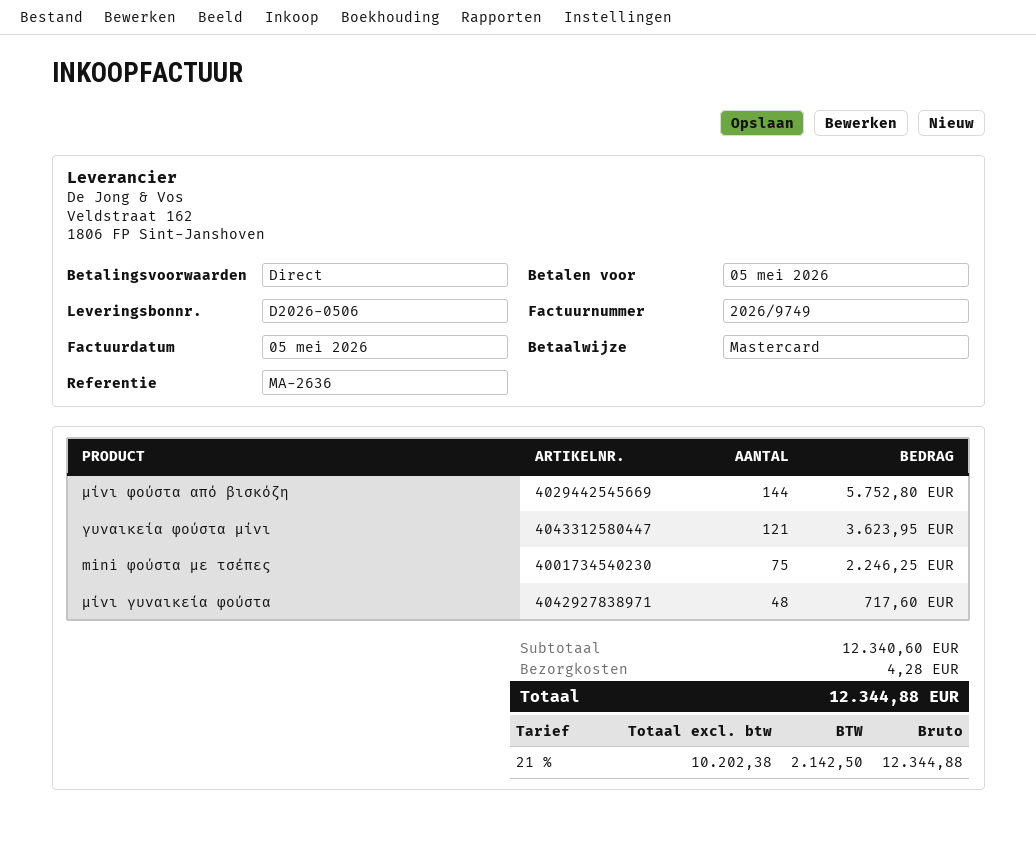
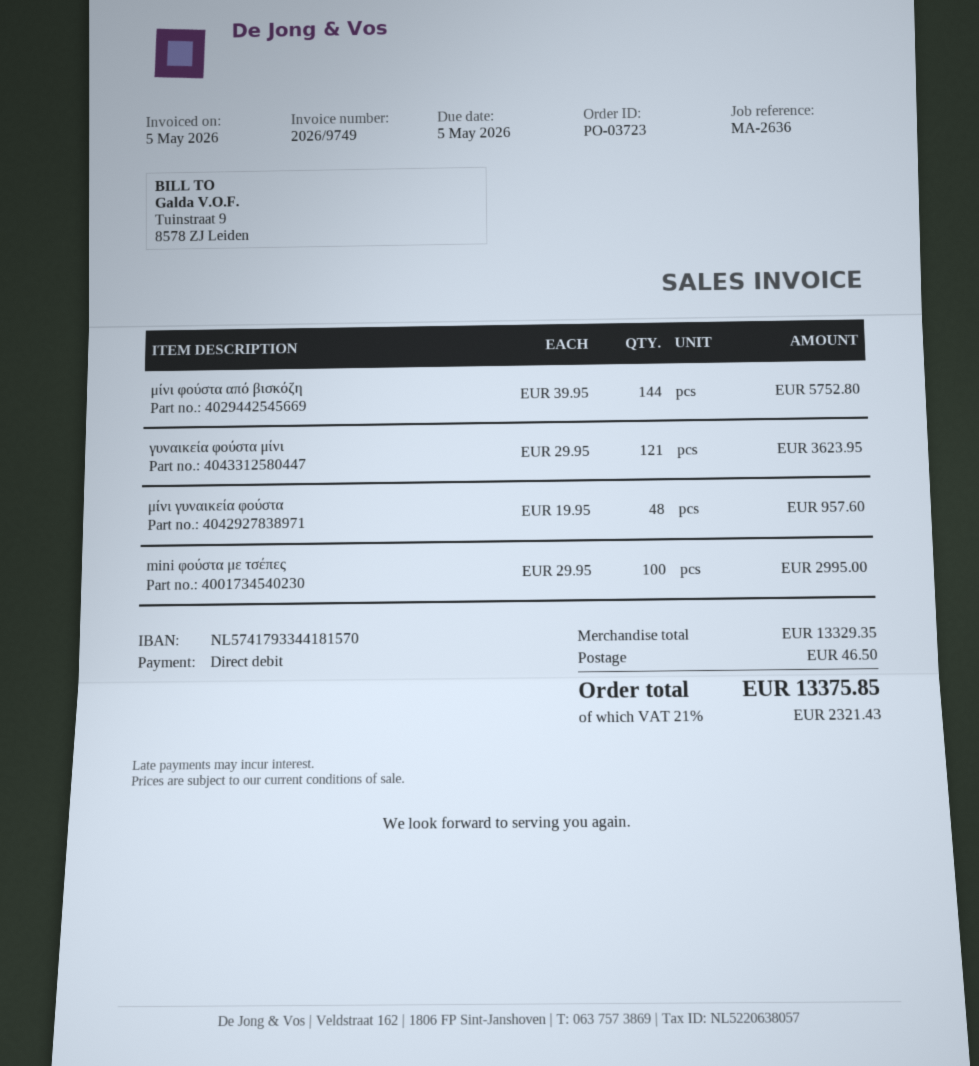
payment method: Mastercard -> direct debit
mini φούστα με τσέπες: 75 for 2246.25 -> 100 for 2995.00
μίνι γυναικεία φούστα: 48 for 717.60 -> 48 for 957.60
subtotal: 12340.60 -> 13329.35
shipping: 4.28 -> 46.50
tax: 21% = 2142.50 -> 21% = 2321.43
total: 12344.88 -> 13375.85

